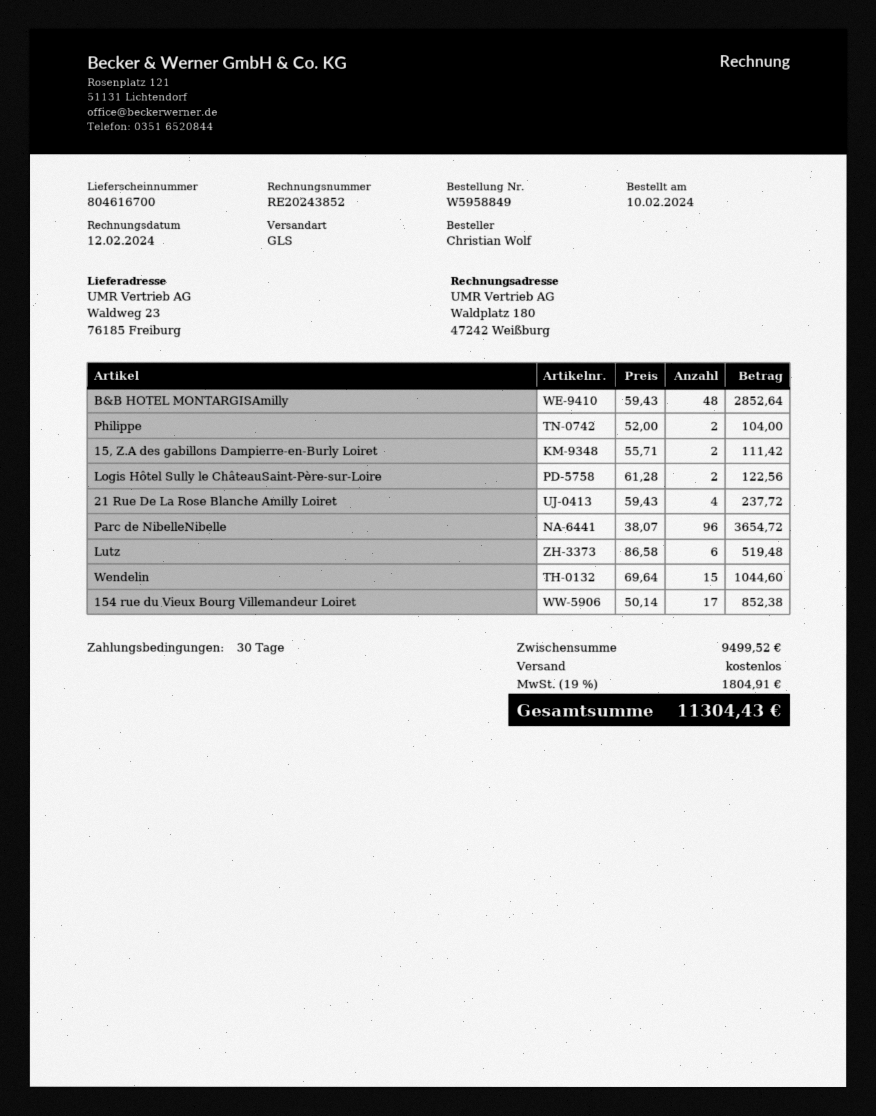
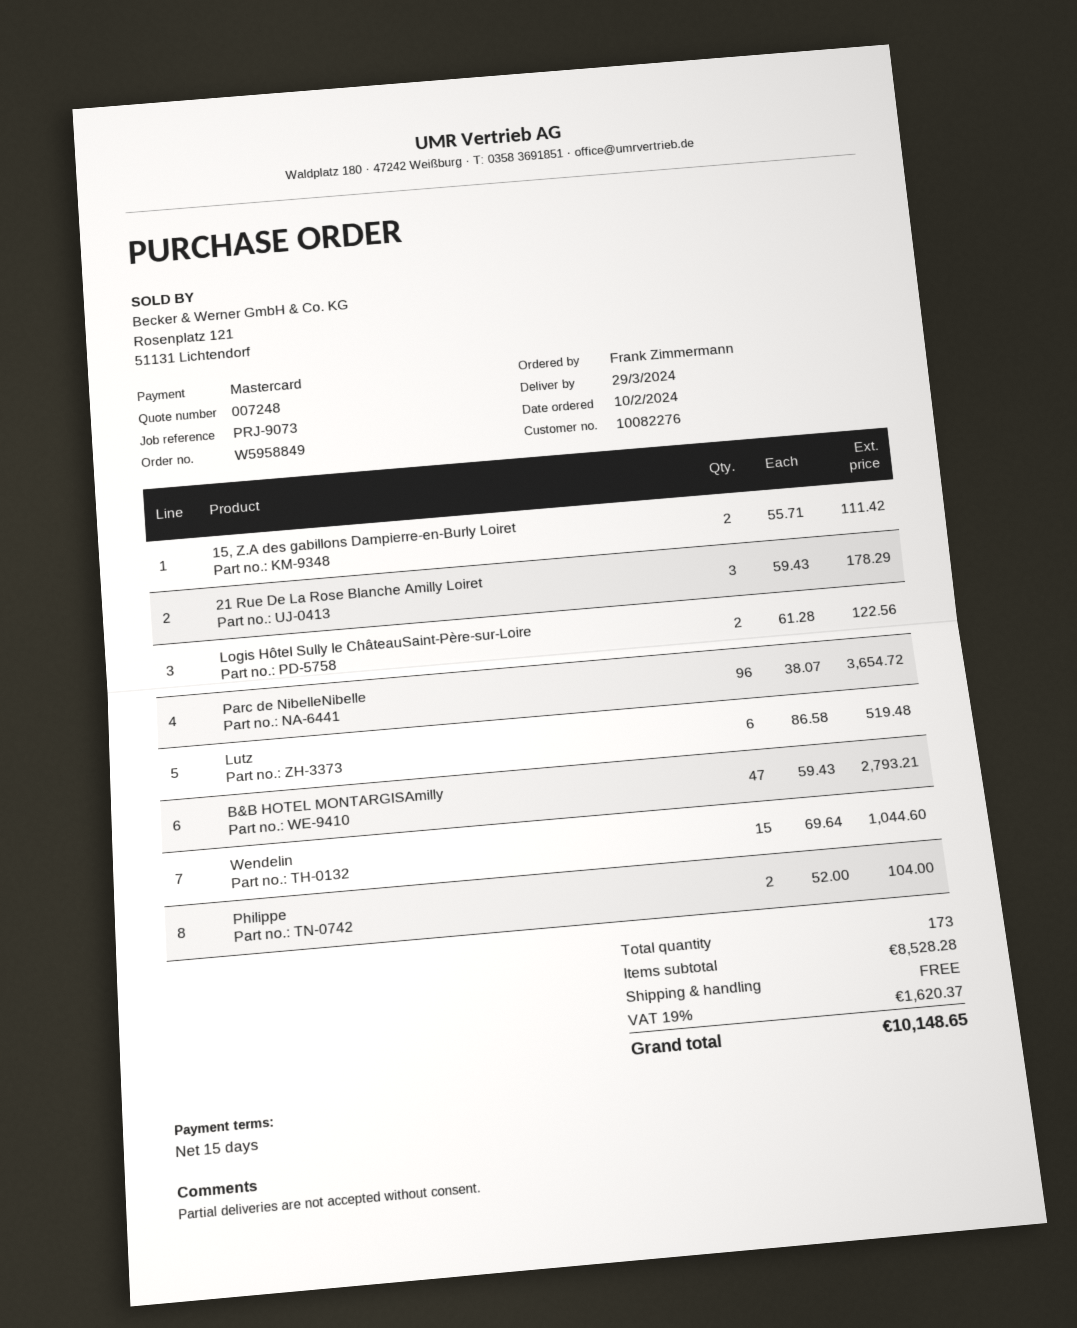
payment terms: 30 days -> 15 days
ordered by: Christian Wolf -> Frank Zimmermann
B&B HOTEL MONTARGISAmilly: 48 x 59.43 = 2852.64 -> 47 x 59.43 = 2793.21
21 Rue De La Rose Blanche Amilly Loiret: 4 x 59.43 = 237.72 -> 3 x 59.43 = 178.29
154 rue du Vieux Bourg Villemandeur Loiret: 17 x 50.14 = 852.38 -> none
subtotal: 9499.52 -> 8528.28
tax: 19% = 1804.91 -> 19% = 1620.37
total: 11304.43 -> 10148.65

